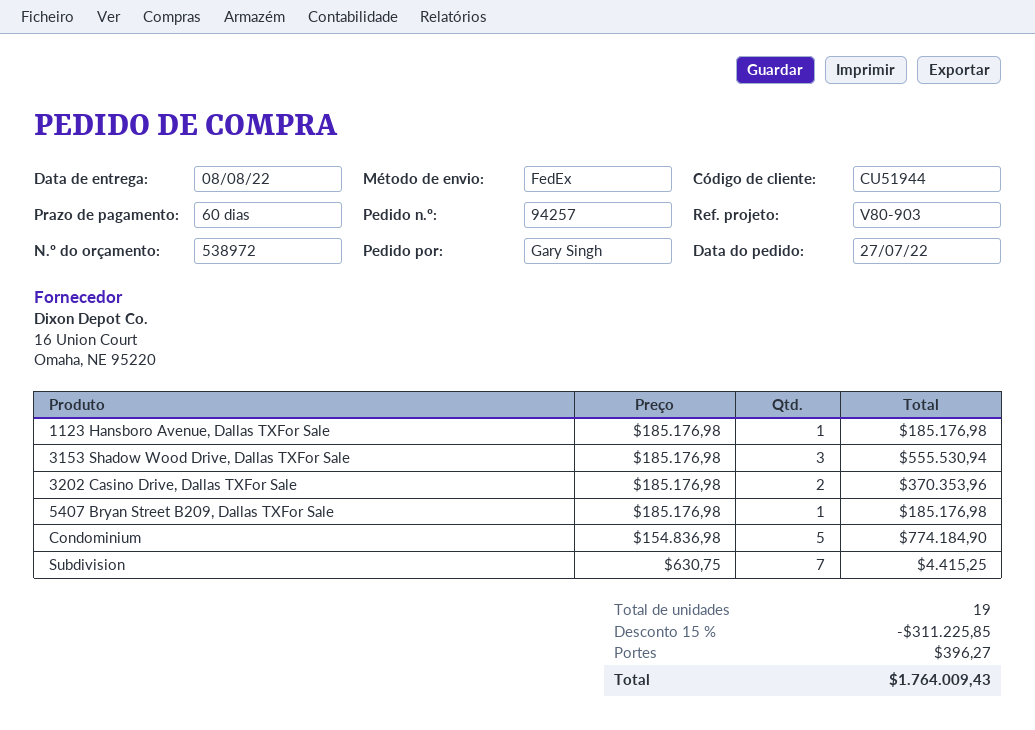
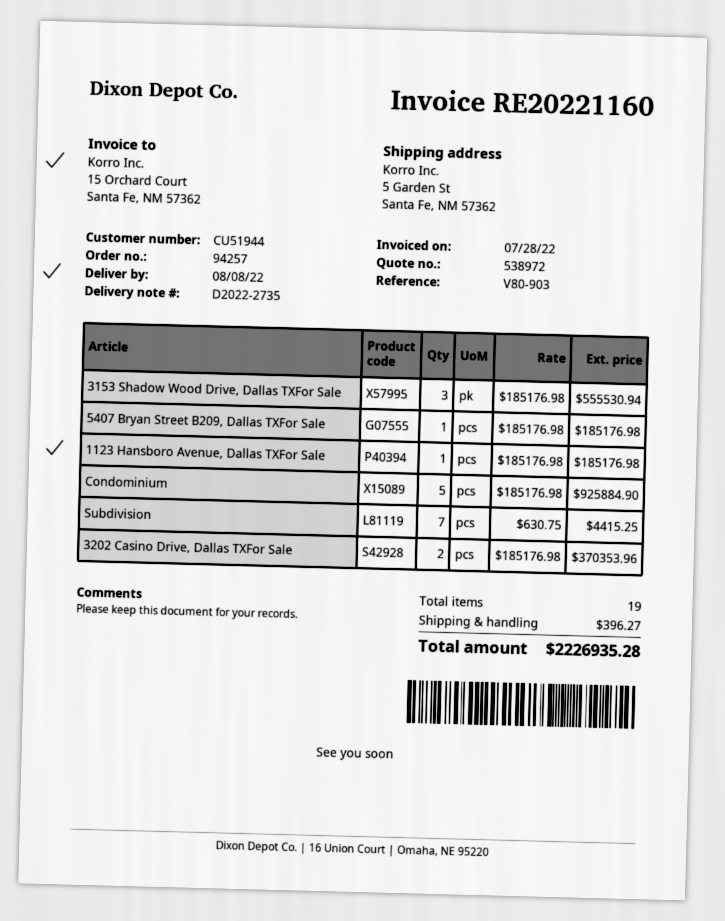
Condominium: 5 x 154836.98 = 774184.90 -> 5 x 185176.98 = 925884.90
discount: 15% = 311225.85 -> none
total: 1764009.43 -> 2226935.28

